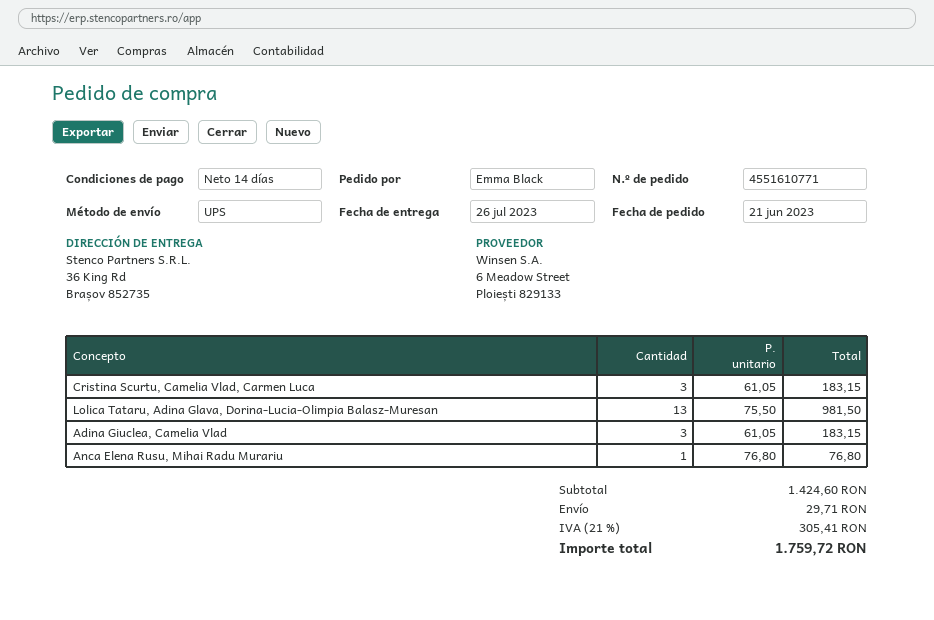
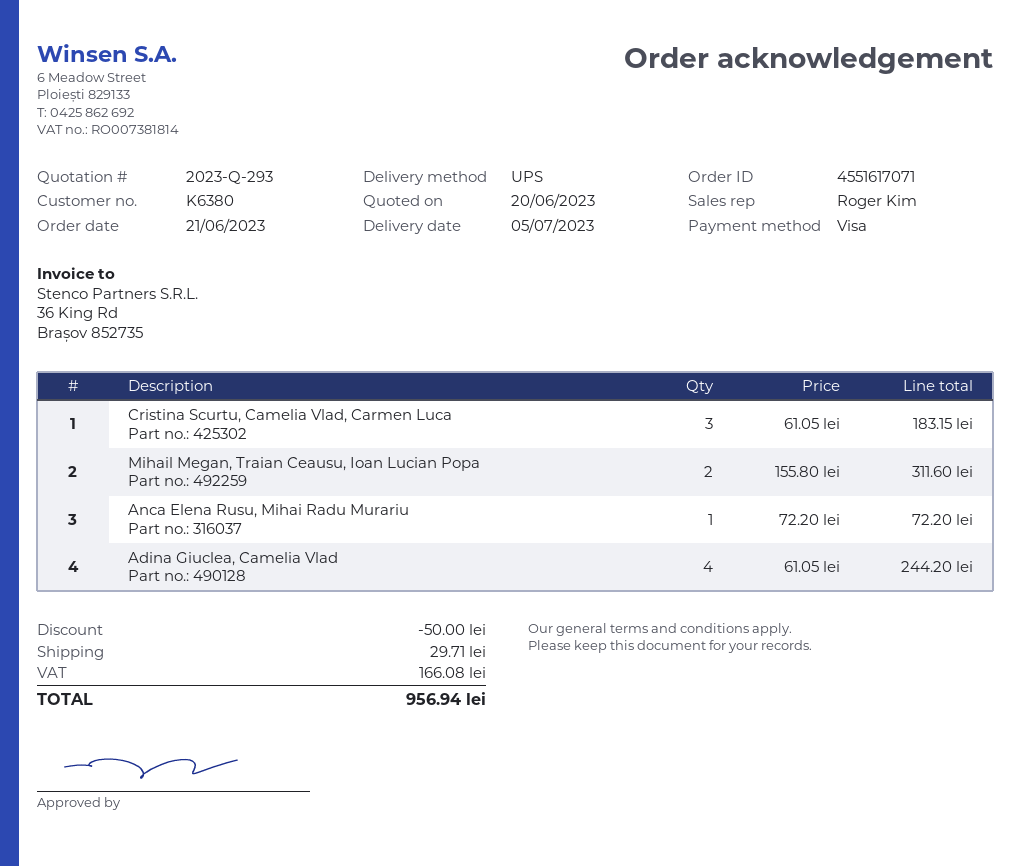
order number: 4551610771 -> 4551617071
delivery date: 2023-07-26 -> 2023-07-05
Lolica Tataru, Adina Glava, Dorina-Lucia-Olimpia Balasz-Muresan: 13 x 75.50 = 981.50 -> none
Adina Giuclea, Camelia Vlad: 3 x 61.05 = 183.15 -> 4 x 61.05 = 244.20
Anca Elena Rusu, Mihai Radu Murariu: 1 x 76.80 = 76.80 -> 1 x 72.20 = 72.20
Mihail Megan, Traian Ceausu, Ioan Lucian Popa: none -> 2 x 155.80 = 311.60
discount: none -> 50.00
tax: 305.41 -> 166.08
total: 1759.72 -> 956.94

